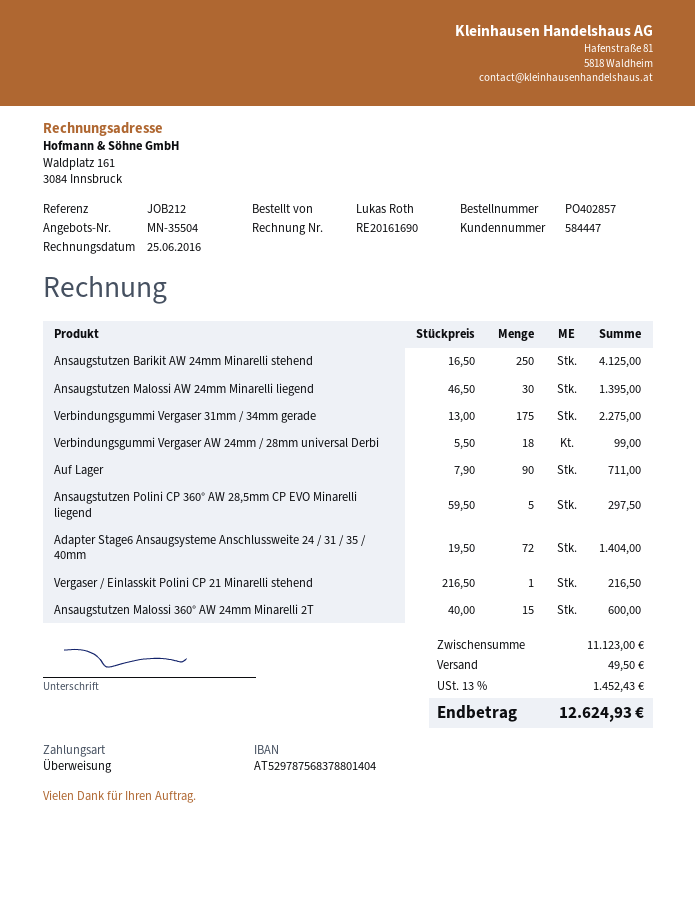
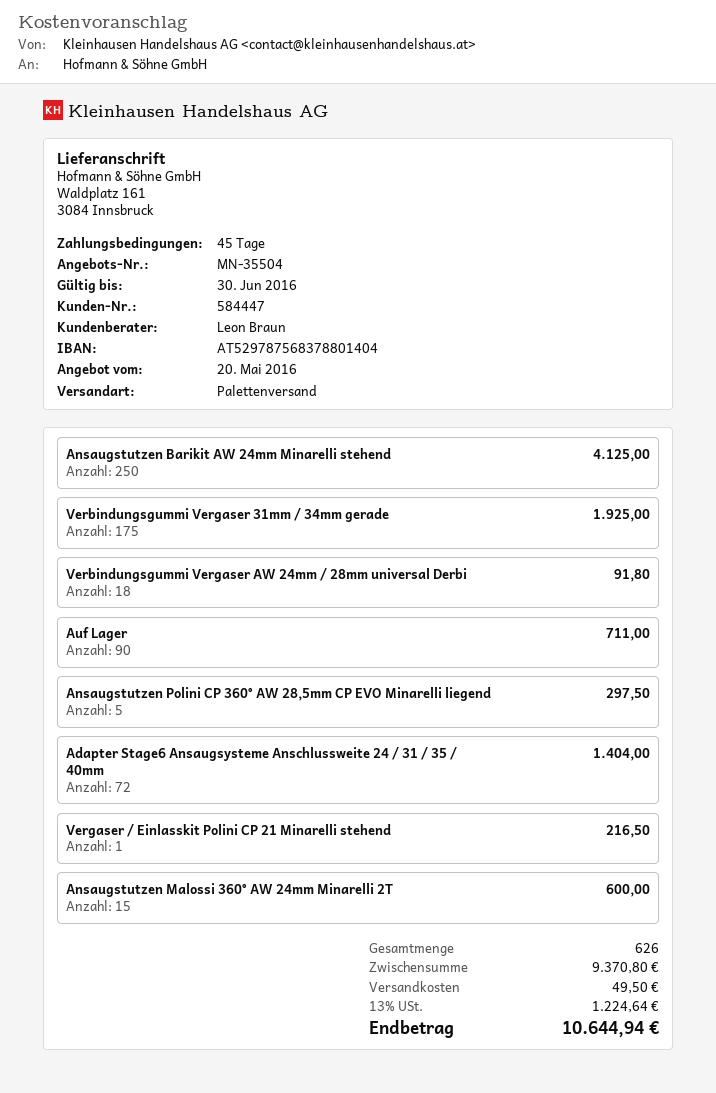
Ansaugstutzen Malossi AW 24mm Minarelli liegend: 30 for 1395.00 -> none
Verbindungsgummi Vergaser 31mm / 34mm gerade: 175 for 2275.00 -> 175 for 1925.00
Verbindungsgummi Vergaser AW 24mm / 28mm universal Derbi: 18 for 99.00 -> 18 for 91.80
subtotal: 11123.00 -> 9370.80
tax: 13% = 1452.43 -> 13% = 1224.64
total: 12624.93 -> 10644.94

